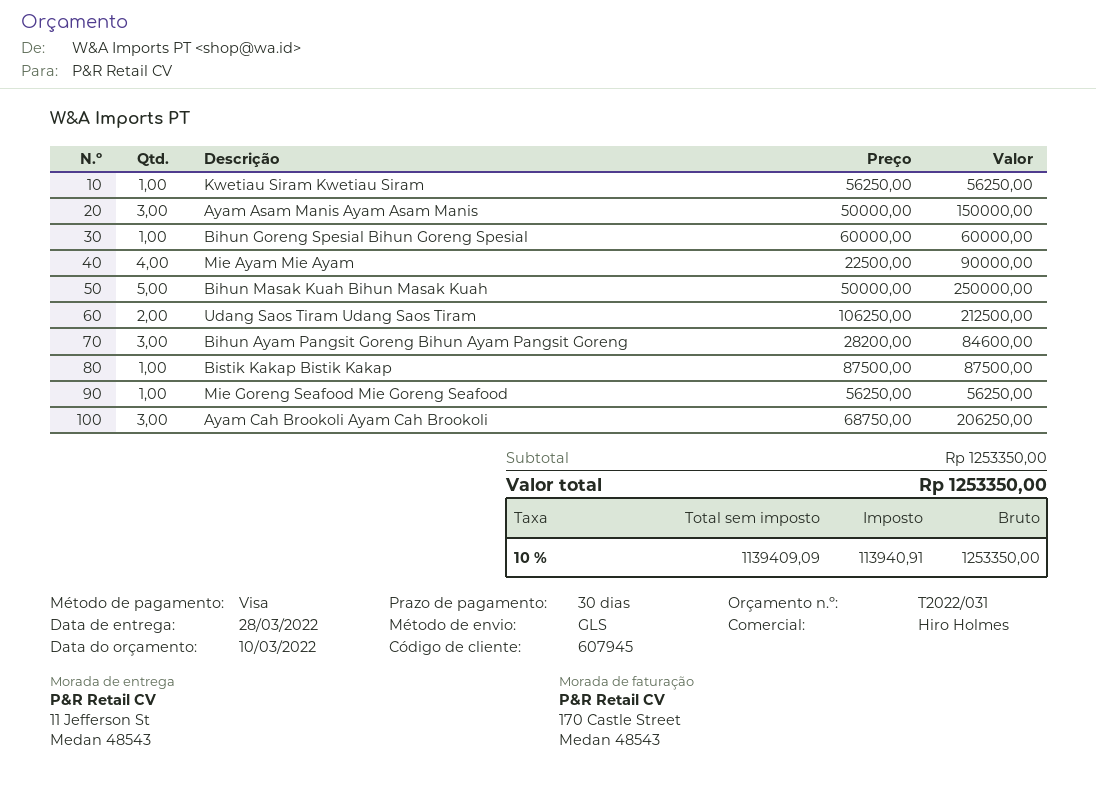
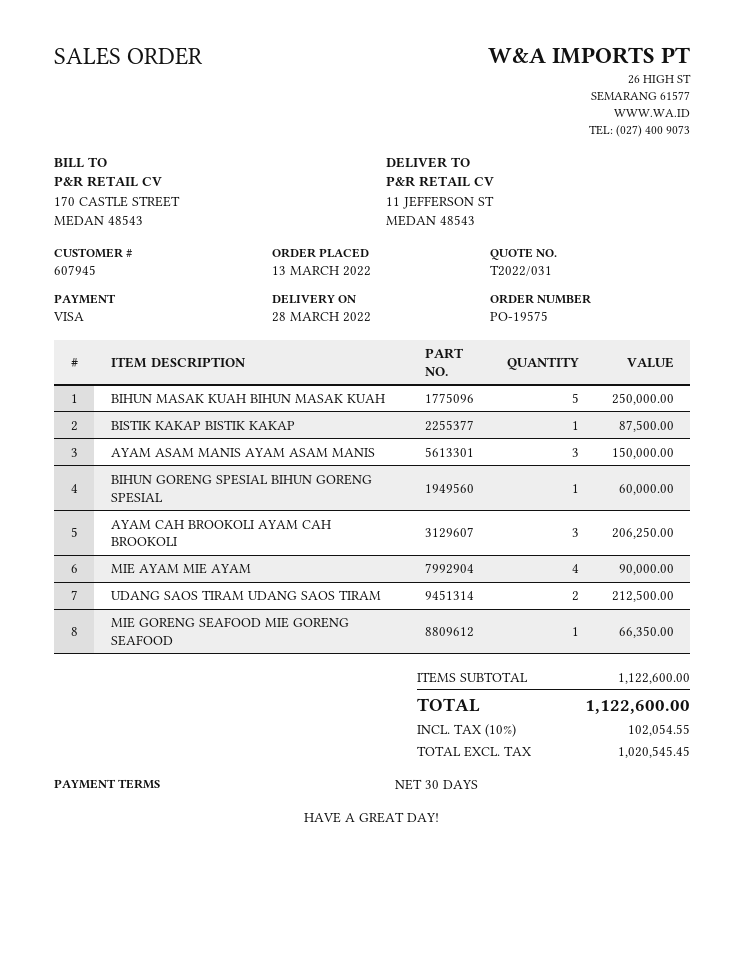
Kwetiau Siram Kwetiau Siram: 1 for 56250.00 -> none
Bihun Ayam Pangsit Goreng Bihun Ayam Pangsit Goreng: 3 for 84600.00 -> none
Mie Goreng Seafood Mie Goreng Seafood: 1 for 56250.00 -> 1 for 66350.00
subtotal: 1253350.00 -> 1122600.00
net: 1139409.09 -> 1020545.45
tax: 10% = 113940.91 -> 10% = 102054.55
total: 1253350.00 -> 1122600.00

